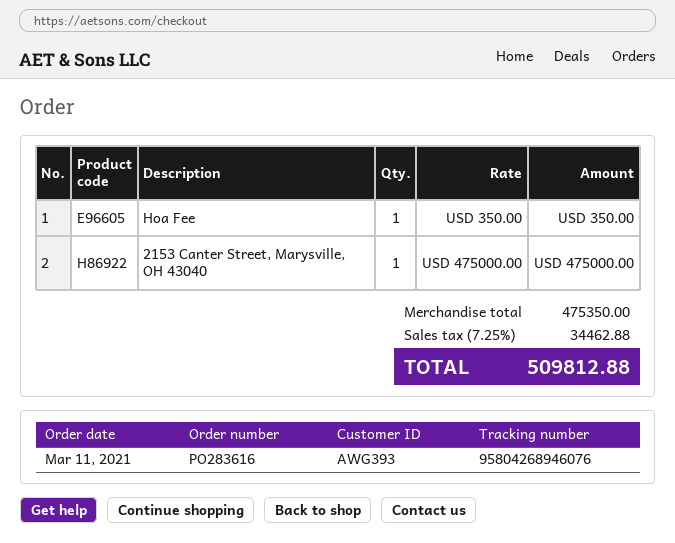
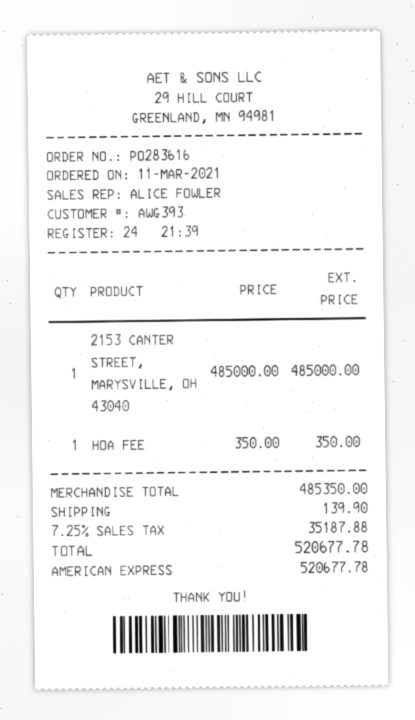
2153 Canter Street, Marysville, OH 43040: 1 x 475000.00 = 475000.00 -> 1 x 485000.00 = 485000.00
subtotal: 475350.00 -> 485350.00
shipping: none -> 139.90
tax: 7.25% = 34462.88 -> 7.25% = 35187.88
total: 509812.88 -> 520677.78

